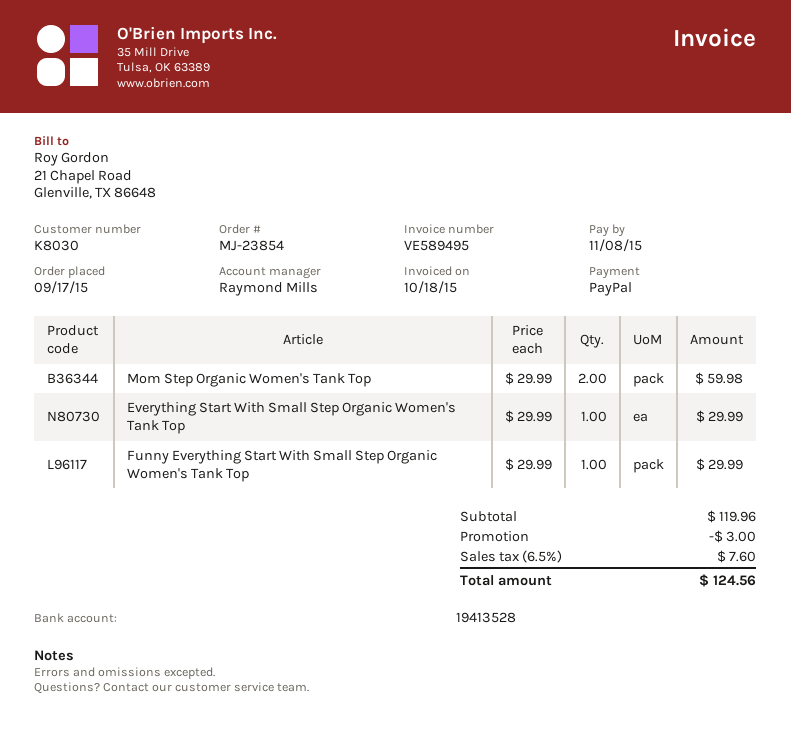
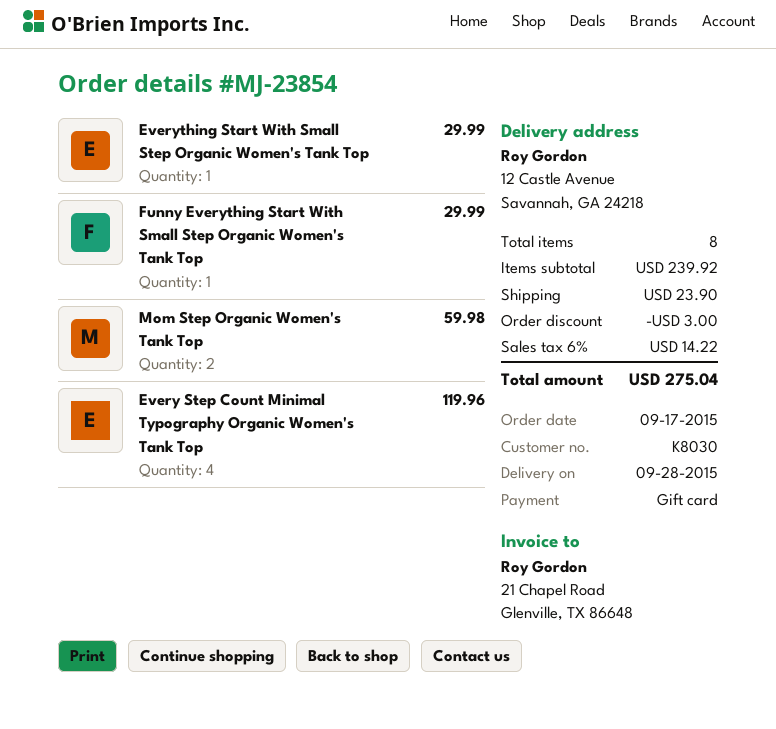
payment method: PayPal -> gift card
Every Step Count Minimal Typography Organic Women's Tank Top: none -> 4 for 119.96
subtotal: 119.96 -> 239.92
shipping: none -> 23.90
tax: 6.5% = 7.60 -> 6% = 14.22
total: 124.56 -> 275.04

